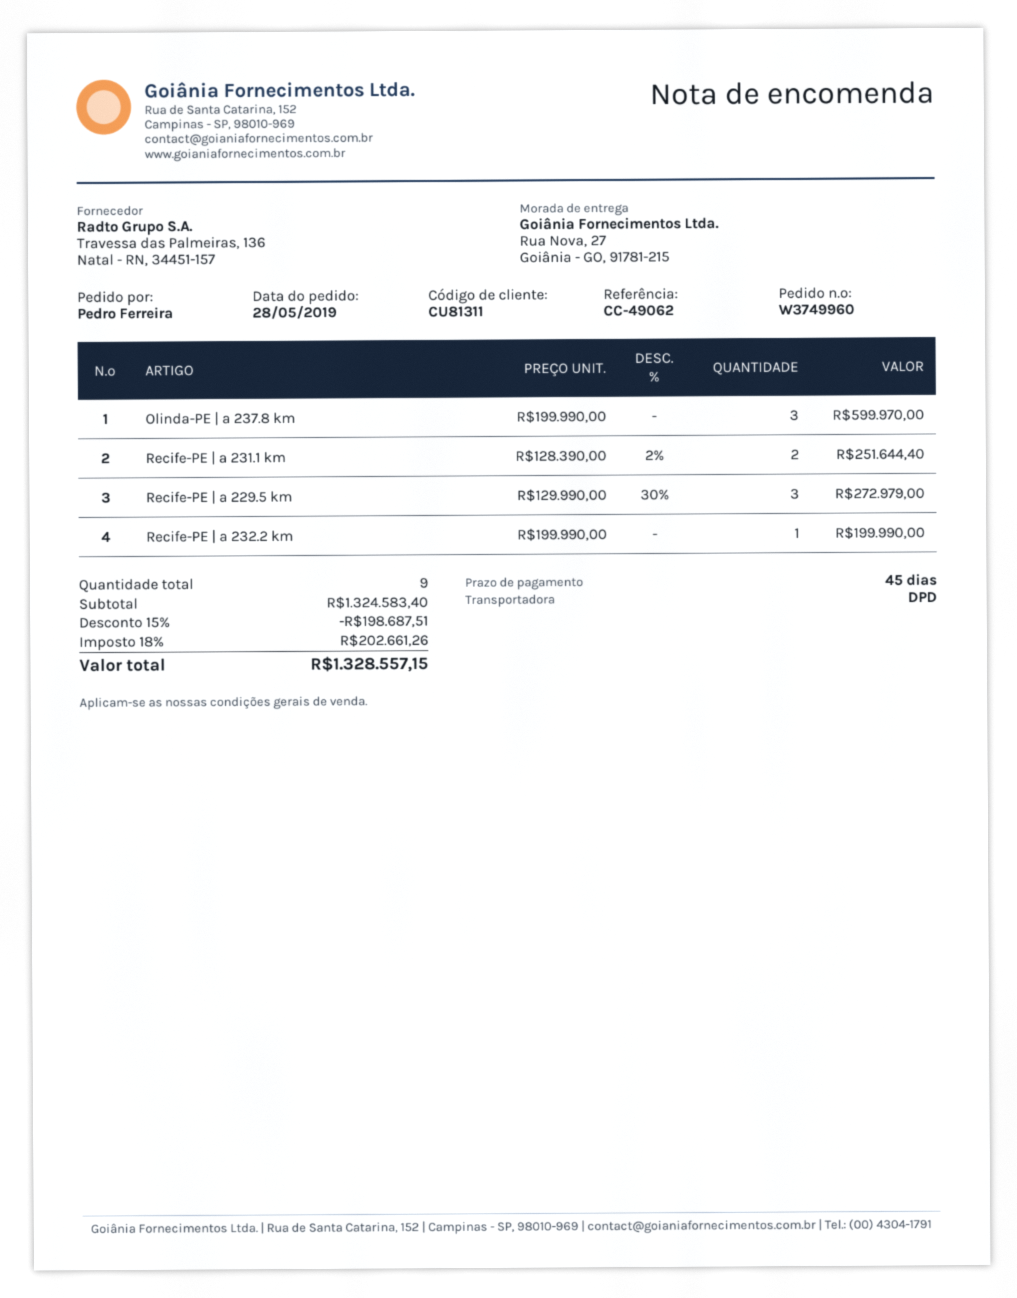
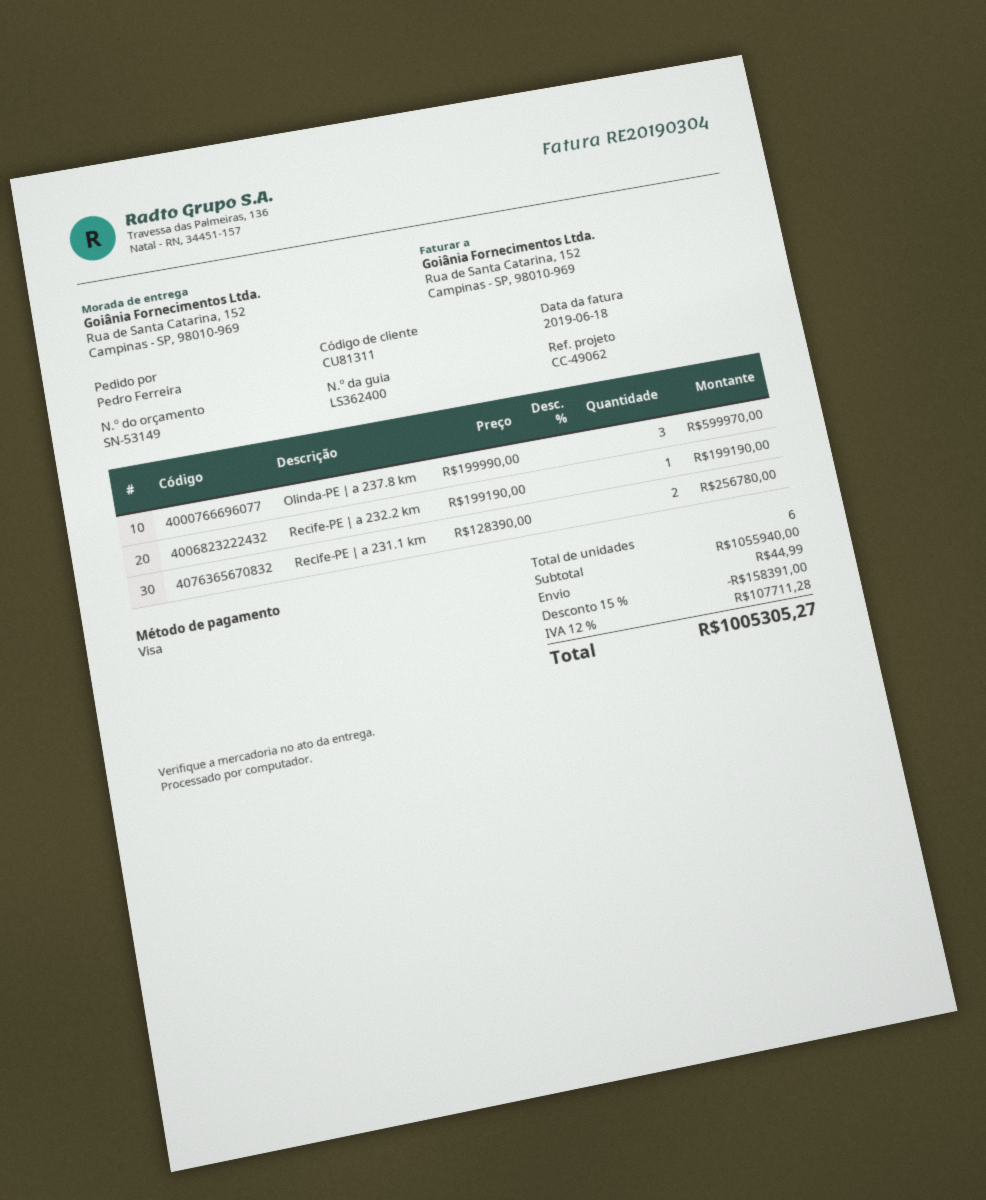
ship to: Rua Nova, 27, Goiânia - GO, 91781-215 -> Rua de Santa Catarina, 152, Campinas - SP, 98010-969
Recife-PE | a 231.1 km: 2 x 128390.00 - 2% = 251644.40 -> 2 x 128390.00 = 256780.00
Recife-PE | a 229.5 km: 3 x 129990.00 - 30% = 272979.00 -> none
Recife-PE | a 232.2 km: 1 x 199990.00 = 199990.00 -> 1 x 199190.00 = 199190.00
total quantity: 9 -> 6
subtotal: 1324583.40 -> 1055940.00
discount: 15% = 198687.51 -> 15% = 158391.00
shipping: none -> 44.99
tax: 18% = 202661.26 -> 12% = 107711.28
total: 1328557.15 -> 1005305.27

